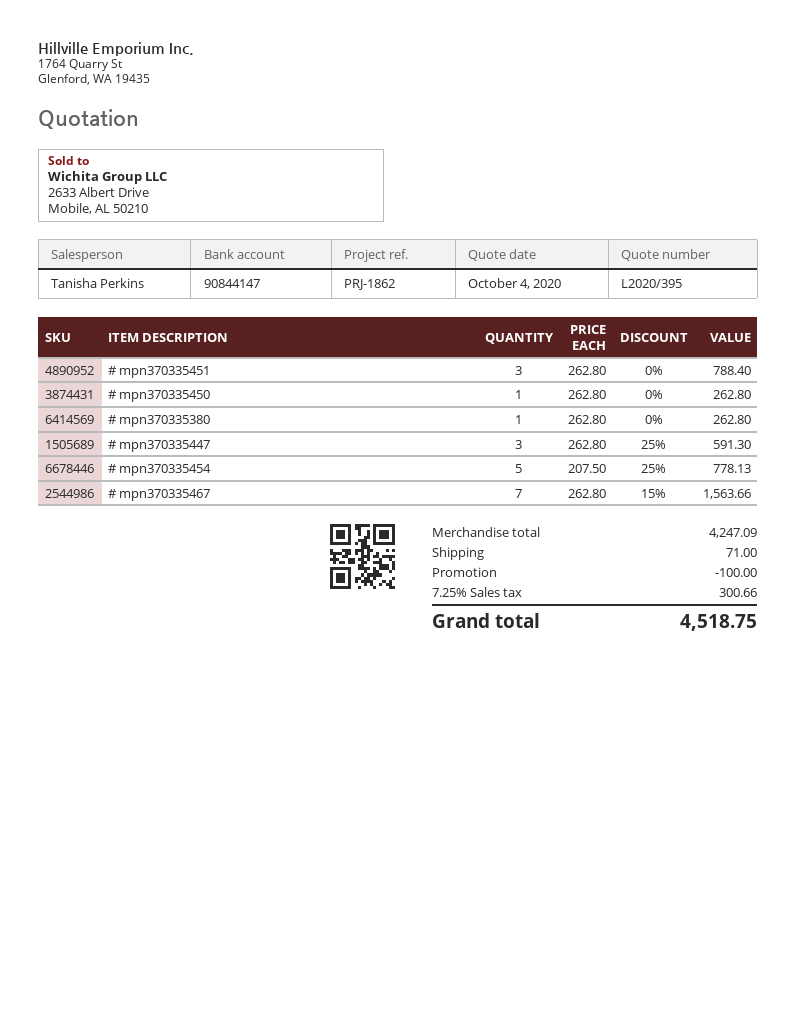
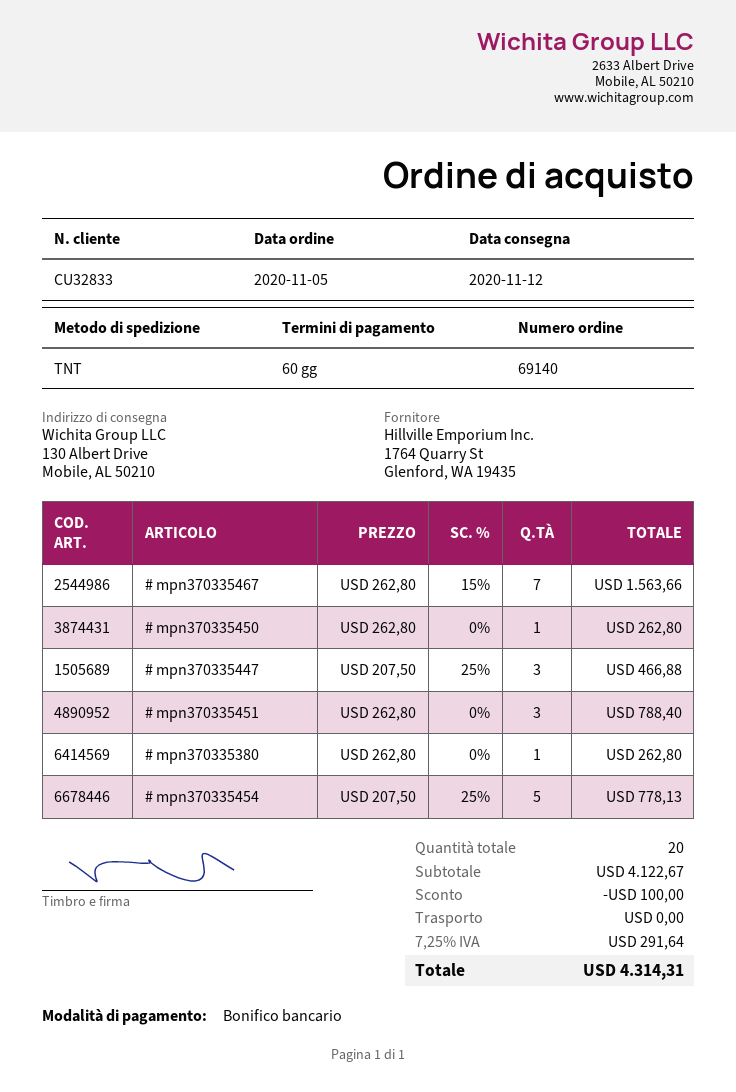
# mpn370335447: 3 x 262.80 - 25% = 591.30 -> 3 x 207.50 - 25% = 466.88
subtotal: 4247.09 -> 4122.67
shipping: 71.00 -> 0.00
tax: 7.25% = 300.66 -> 7.25% = 291.64
total: 4518.75 -> 4314.31

